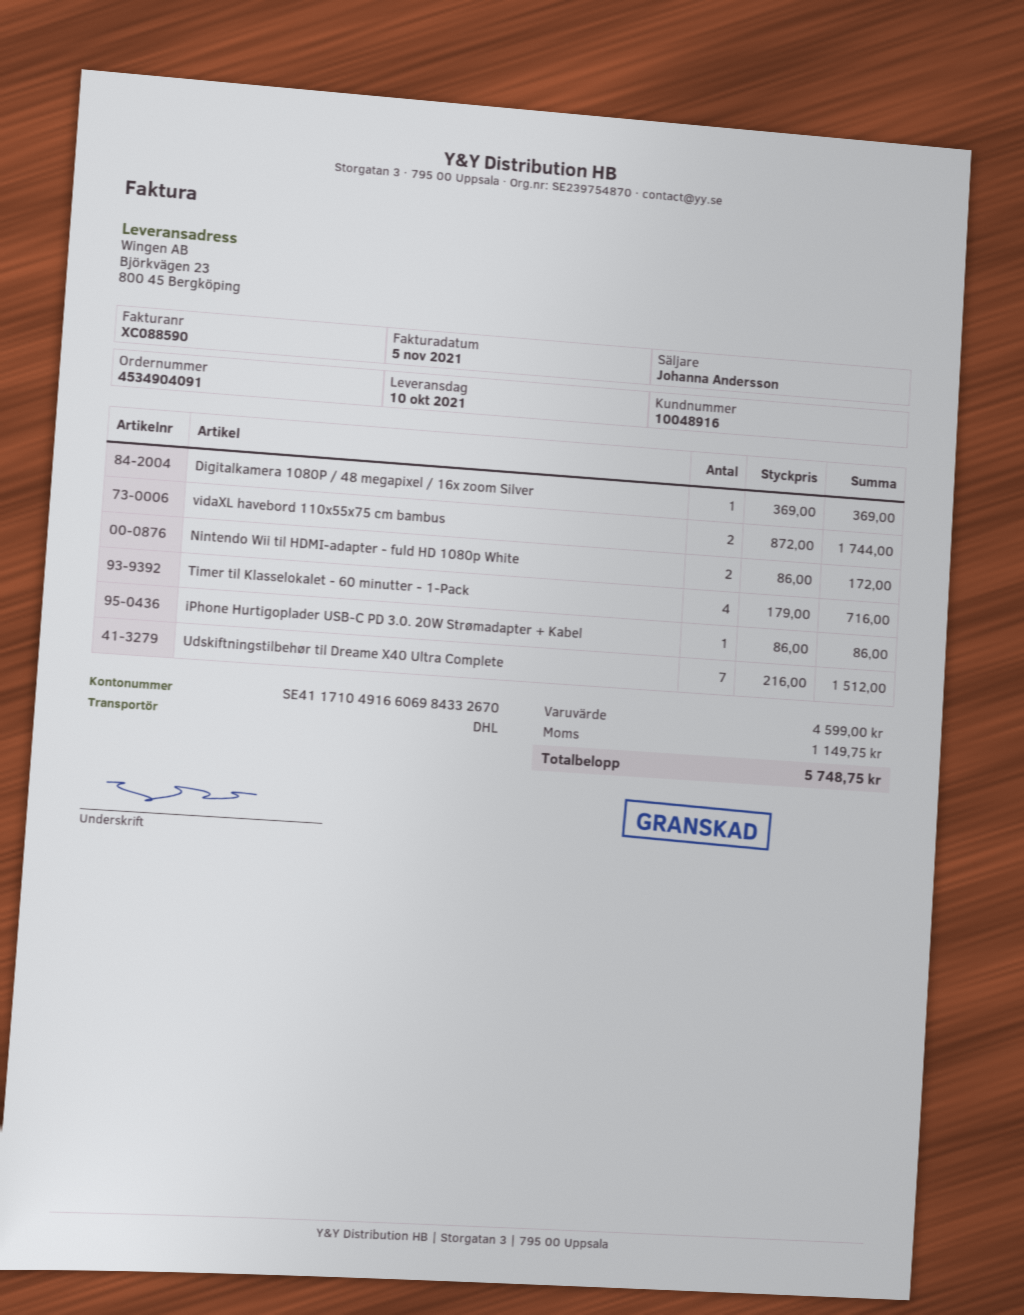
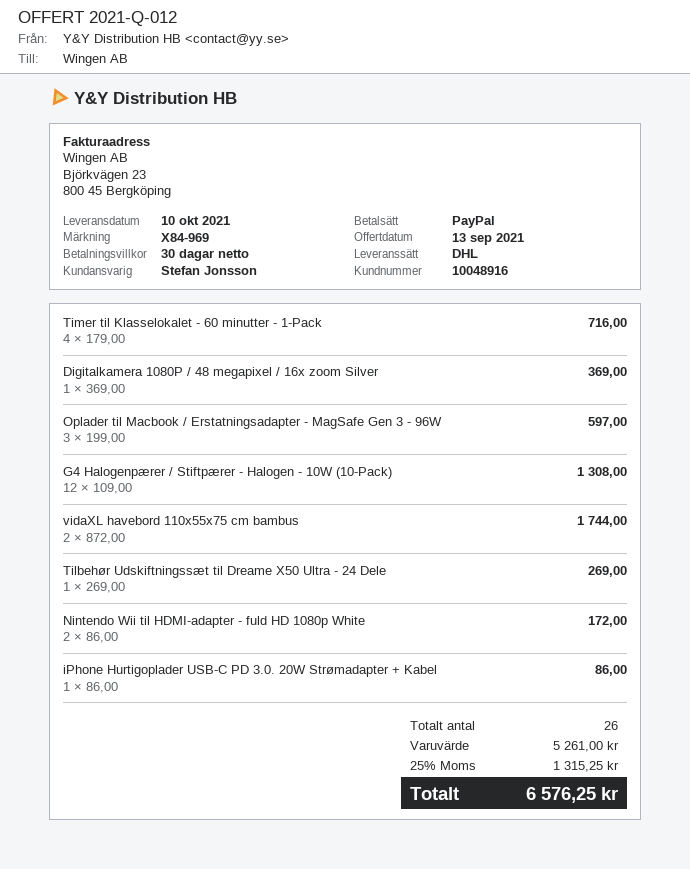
sales rep: Johanna Andersson -> Stefan Jonsson
Udskiftningstilbehør til Dreame X40 Ultra Complete: 7 x 216.00 = 1512.00 -> none
Oplader til Macbook / Erstatningsadapter - MagSafe Gen 3 - 96W: none -> 3 x 199.00 = 597.00
G4 Halogenpærer / Stiftpærer - Halogen - 10W (10-Pack): none -> 12 x 109.00 = 1308.00
Tilbehør Udskiftningssæt til Dreame X50 Ultra - 24 Dele: none -> 1 x 269.00 = 269.00
subtotal: 4599.00 -> 5261.00
tax: 1149.75 -> 1315.25
total: 5748.75 -> 6576.25

